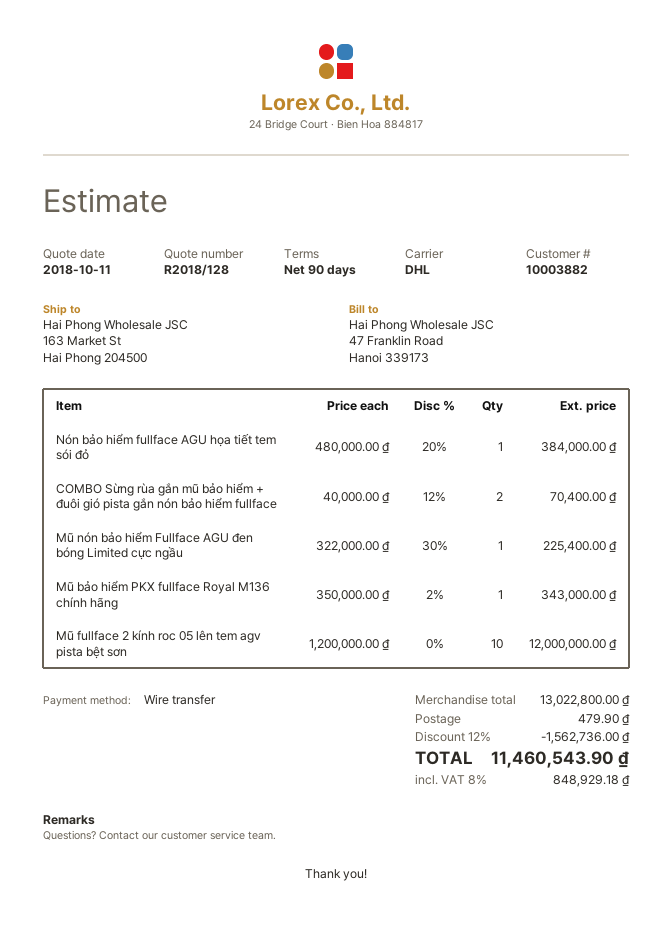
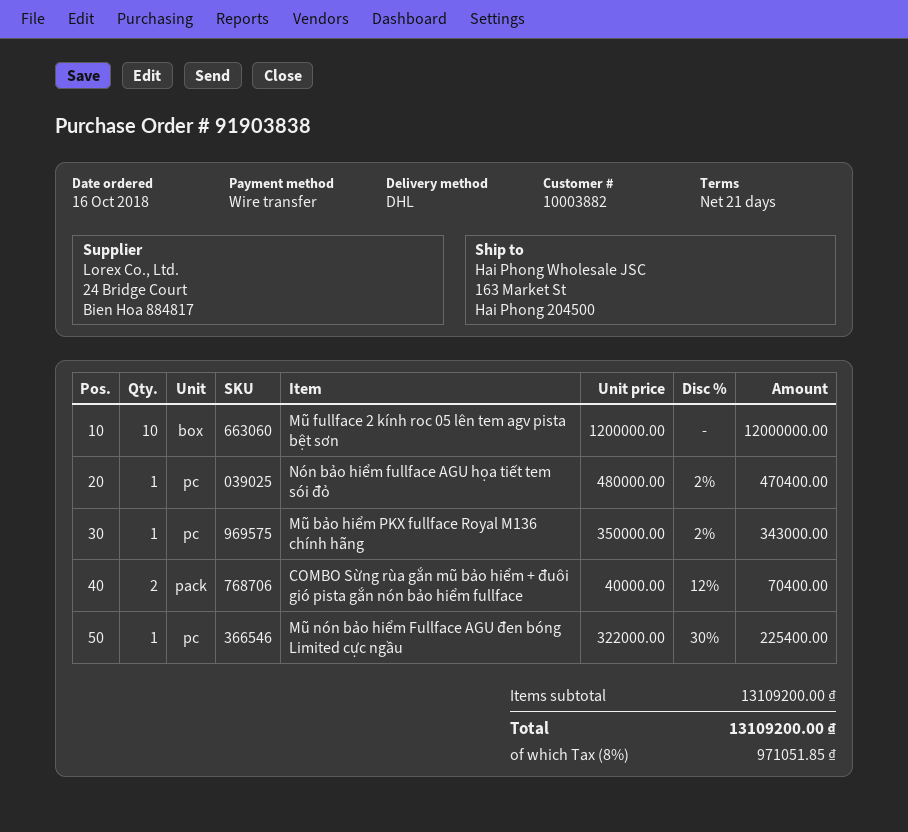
payment terms: 90 days -> 21 days
Nón bảo hiểm fullface AGU họa tiết tem sói đỏ: 1 x 480000.00 - 20% = 384000.00 -> 1 x 480000.00 - 2% = 470400.00
subtotal: 13022800.00 -> 13109200.00
discount: 12% = 1562736.00 -> none
shipping: 479.90 -> none
tax: 8% = 848929.18 -> 8% = 971051.85
total: 11460543.90 -> 13109200.00

